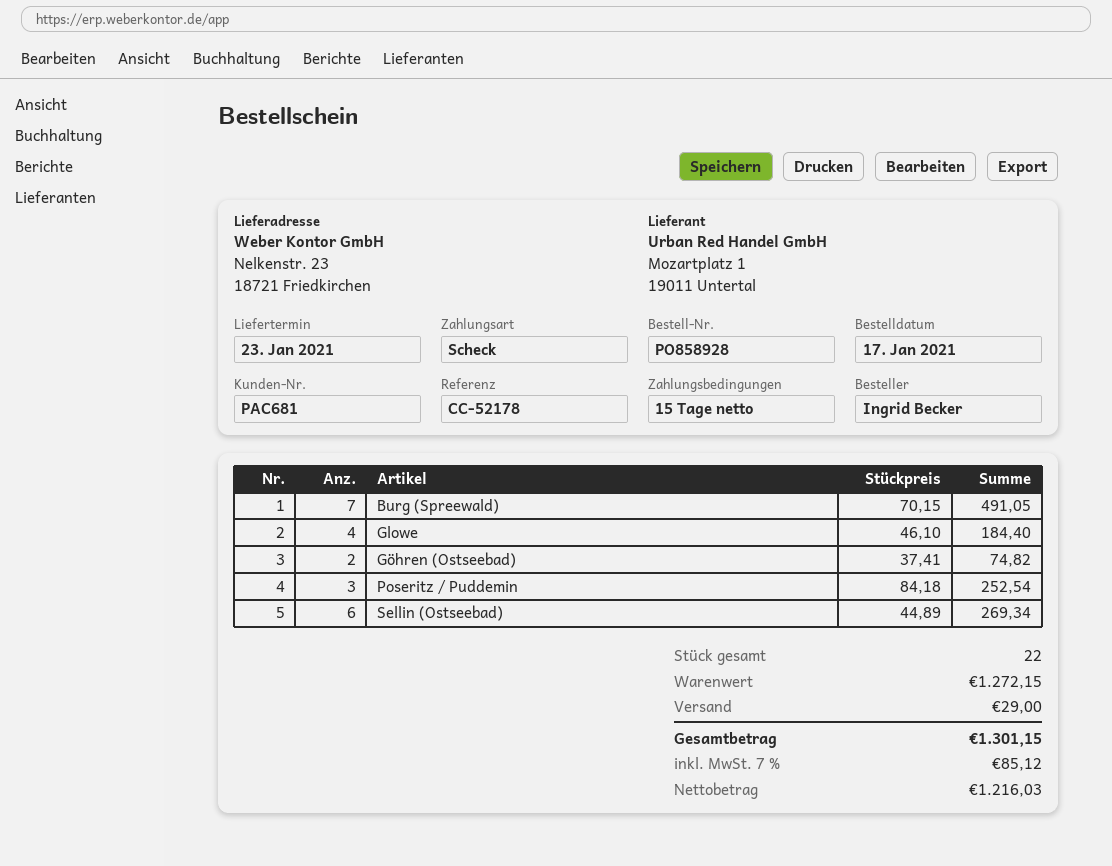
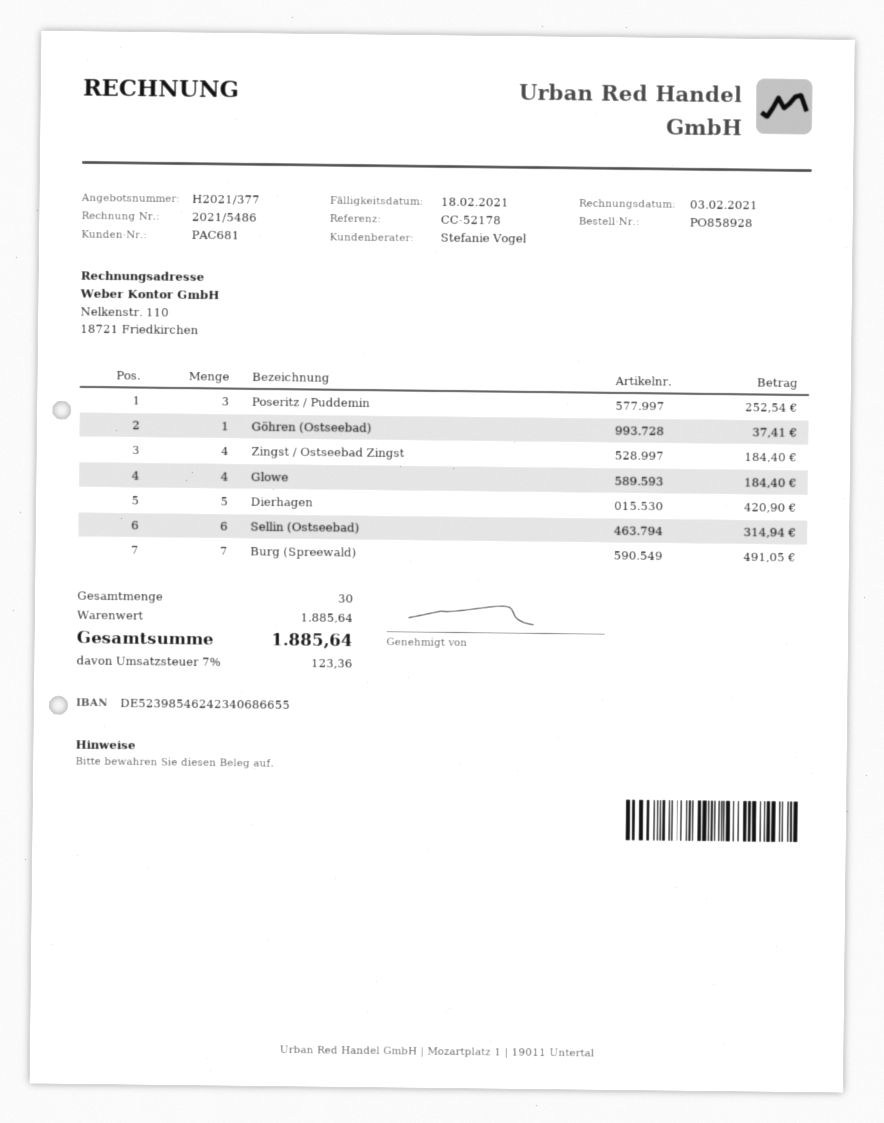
Göhren (Ostseebad): 2 for 74.82 -> 1 for 37.41
Sellin (Ostseebad): 6 for 269.34 -> 6 for 314.94
Zingst / Ostseebad Zingst: none -> 4 for 184.40
Dierhagen: none -> 5 for 420.90
total quantity: 22 -> 30
subtotal: 1272.15 -> 1885.64
shipping: 29.00 -> none
tax: 7% = 85.12 -> 7% = 123.36
total: 1301.15 -> 1885.64

